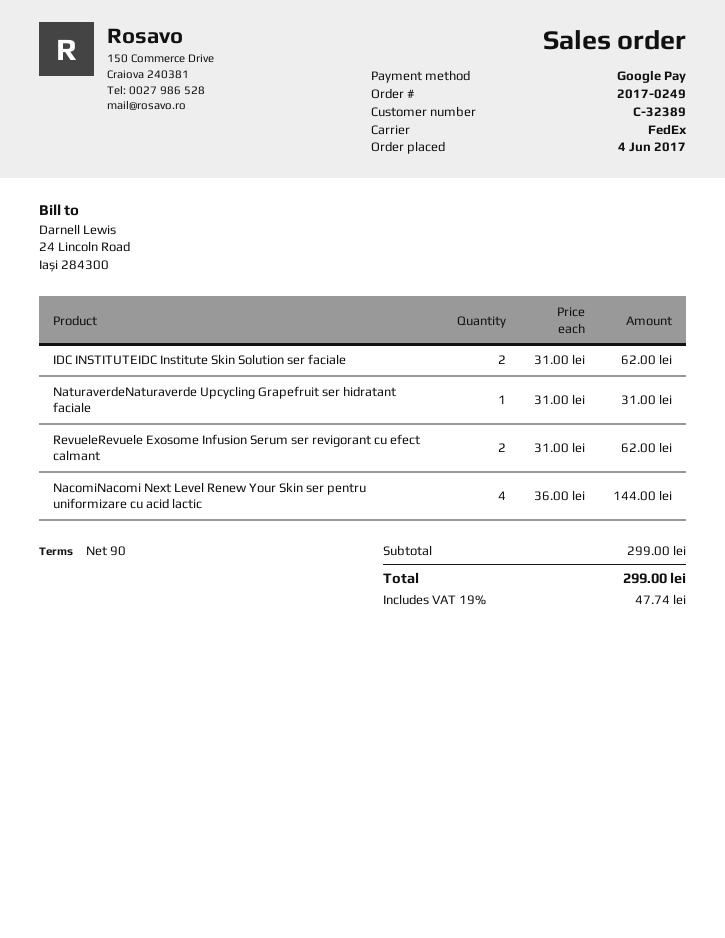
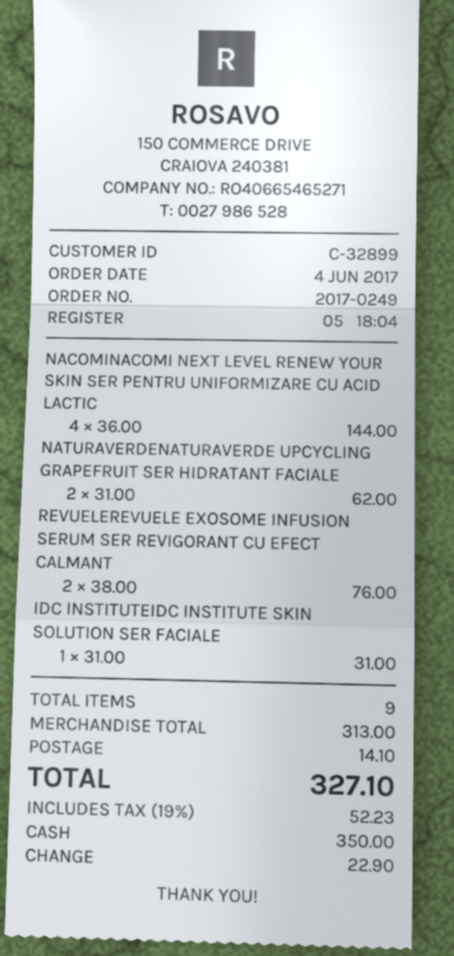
customer number: C-32389 -> C-32899
payment method: Google Pay -> cash
IDC INSTITUTEIDC Institute Skin Solution ser faciale: 2 x 31.00 = 62.00 -> 1 x 31.00 = 31.00
NaturaverdeNaturaverde Upcycling Grapefruit ser hidratant faciale: 1 x 31.00 = 31.00 -> 2 x 31.00 = 62.00
RevueleRevuele Exosome Infusion Serum ser revigorant cu efect calmant: 2 x 31.00 = 62.00 -> 2 x 38.00 = 76.00
subtotal: 299.00 -> 313.00
shipping: none -> 14.10
tax: 19% = 47.74 -> 19% = 52.23
total: 299.00 -> 327.10

